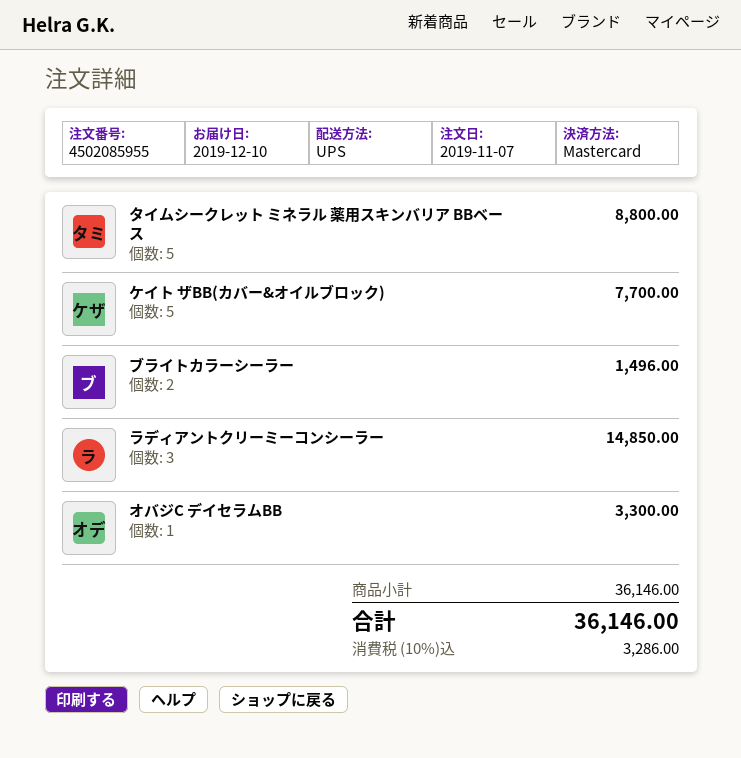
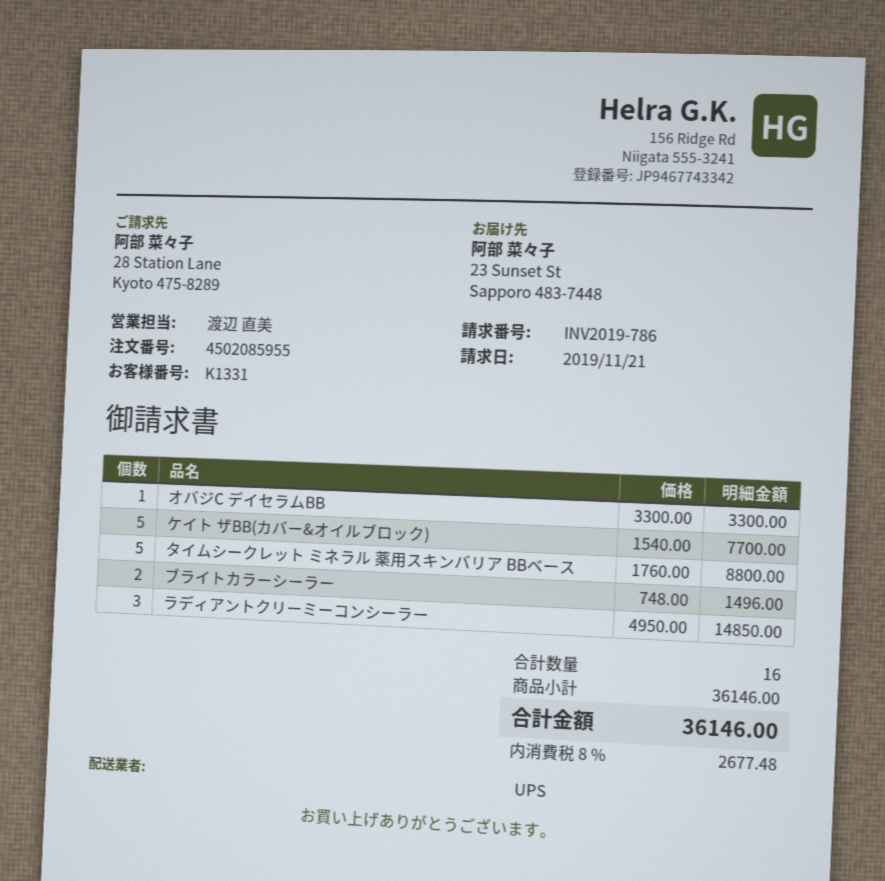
tax: 10% = 3286.00 -> 8% = 2677.48

